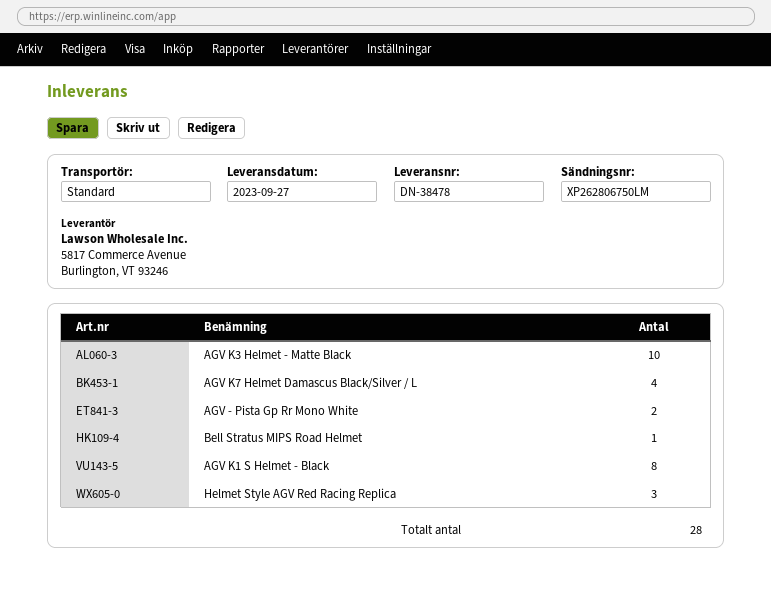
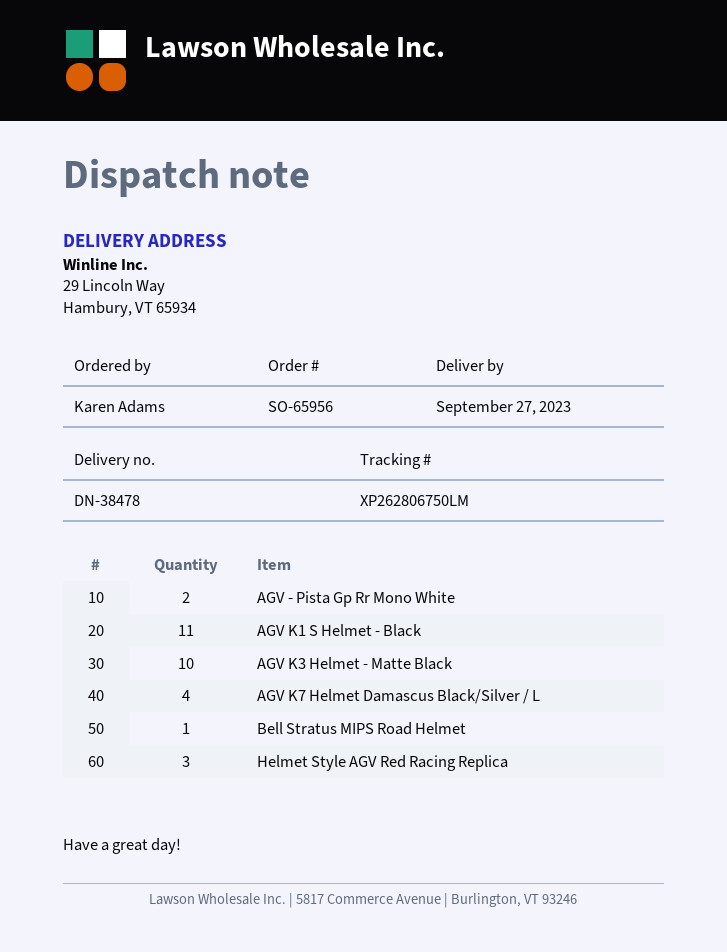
AGV K1 S Helmet - Black: 8 -> 11

